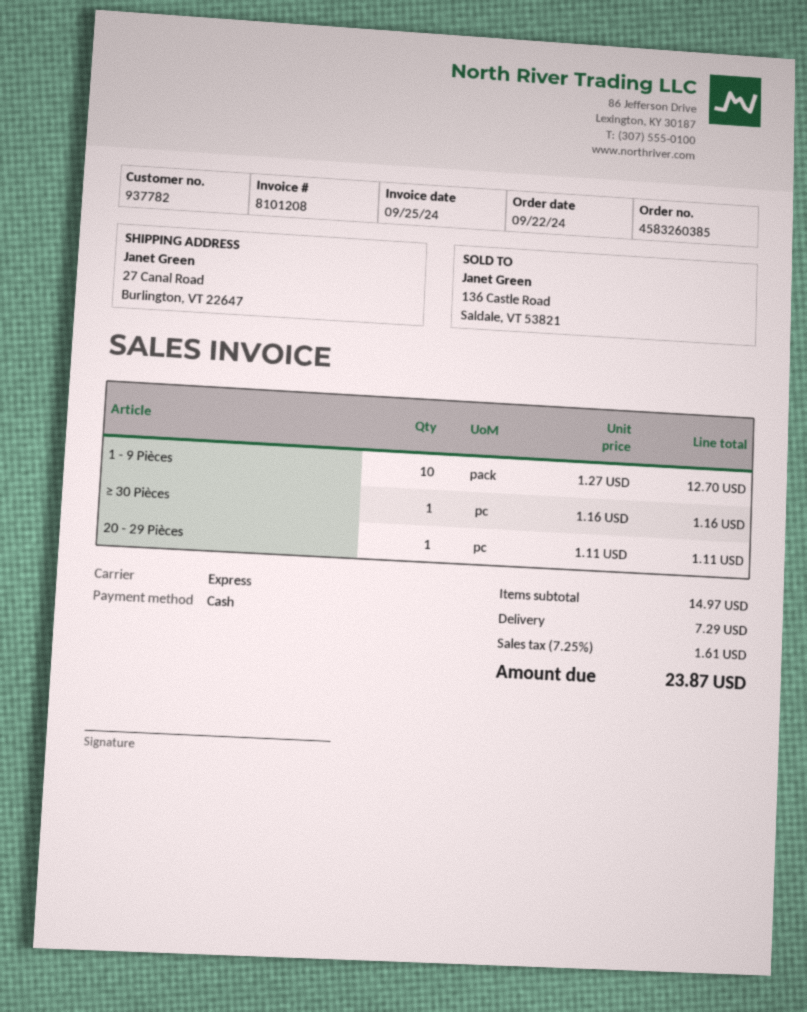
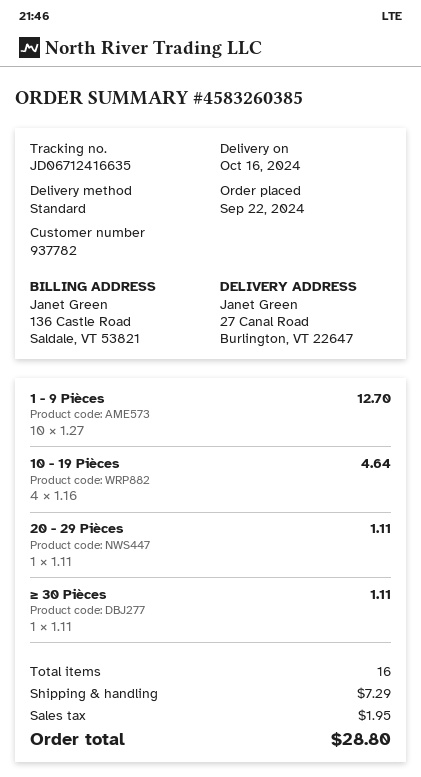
shipping method: express -> standard
≥ 30 Pièces: 1 x 1.16 = 1.16 -> 1 x 1.11 = 1.11
10 - 19 Pièces: none -> 4 x 1.16 = 4.64
tax: 1.61 -> 1.95
total: 23.87 -> 28.80

